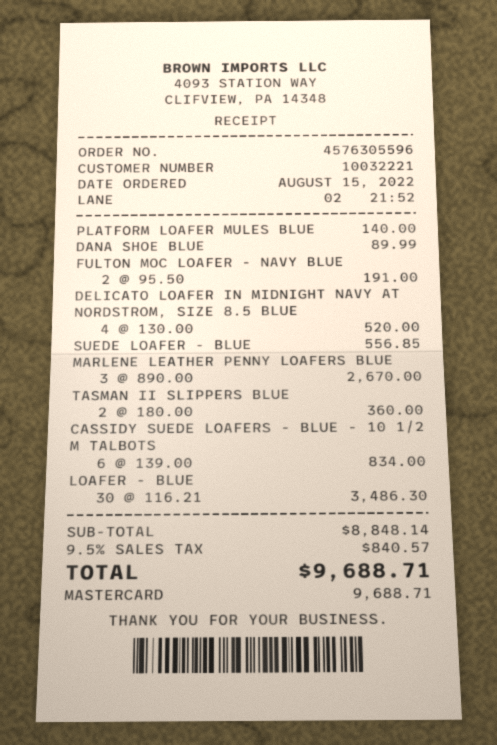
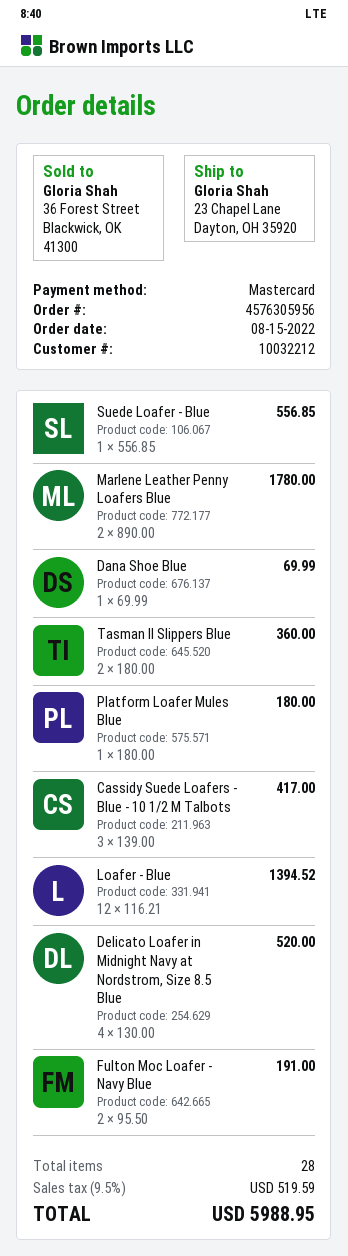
order number: 4576305596 -> 4576305956
customer number: 10032221 -> 10032212
PLATFORM LOAFER MULES BLUE: 1 x 140.00 = 140.00 -> 1 x 180.00 = 180.00
DANA SHOE BLUE: 1 x 89.99 = 89.99 -> 1 x 69.99 = 69.99
MARLENE LEATHER PENNY LOAFERS BLUE: 3 x 890.00 = 2670.00 -> 2 x 890.00 = 1780.00
CASSIDY SUEDE LOAFERS - BLUE - 10 1/2 M TALBOTS: 6 x 139.00 = 834.00 -> 3 x 139.00 = 417.00
LOAFER - BLUE: 30 x 116.21 = 3486.30 -> 12 x 116.21 = 1394.52
tax: 9.5% = 840.57 -> 9.5% = 519.59
total: 9688.71 -> 5988.95

